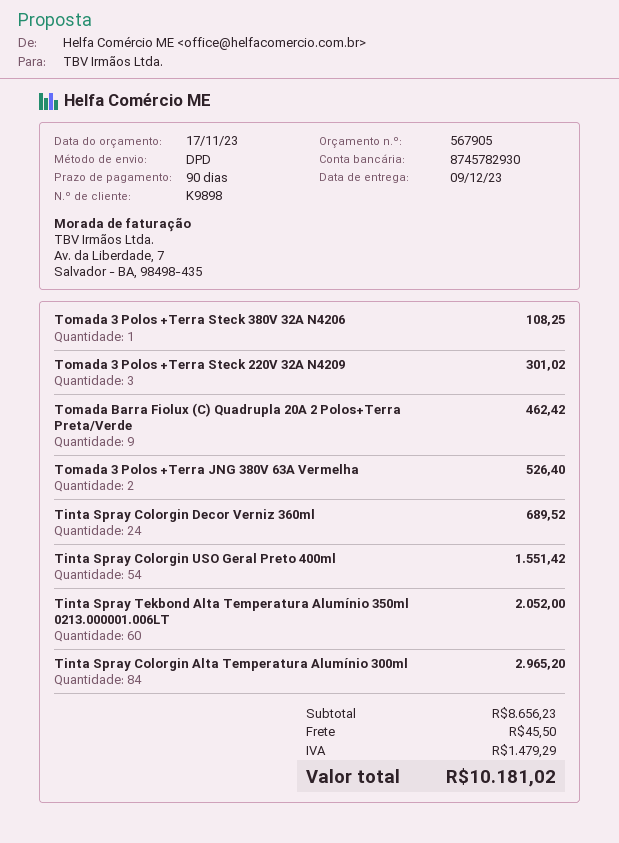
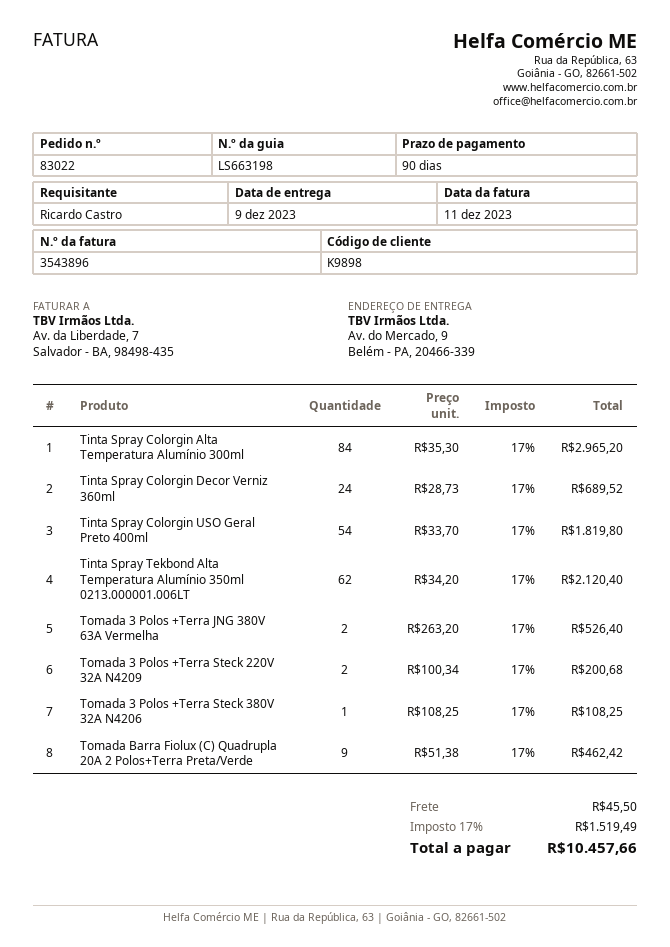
Tomada 3 Polos +Terra Steck 220V 32A N4209: 3 for 301.02 -> 2 for 200.68
Tinta Spray Colorgin USO Geral Preto 400ml: 54 for 1551.42 -> 54 for 1819.80
Tinta Spray Tekbond Alta Temperatura Alumínio 350ml 0213.000001.006LT: 60 for 2052.00 -> 62 for 2120.40
tax: 1479.29 -> 1519.49
total: 10181.02 -> 10457.66

